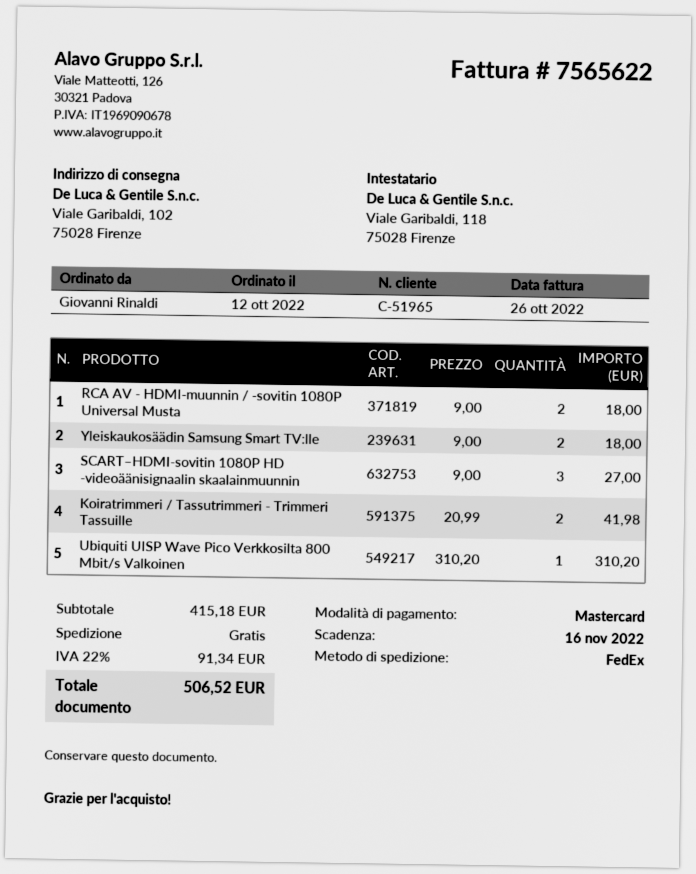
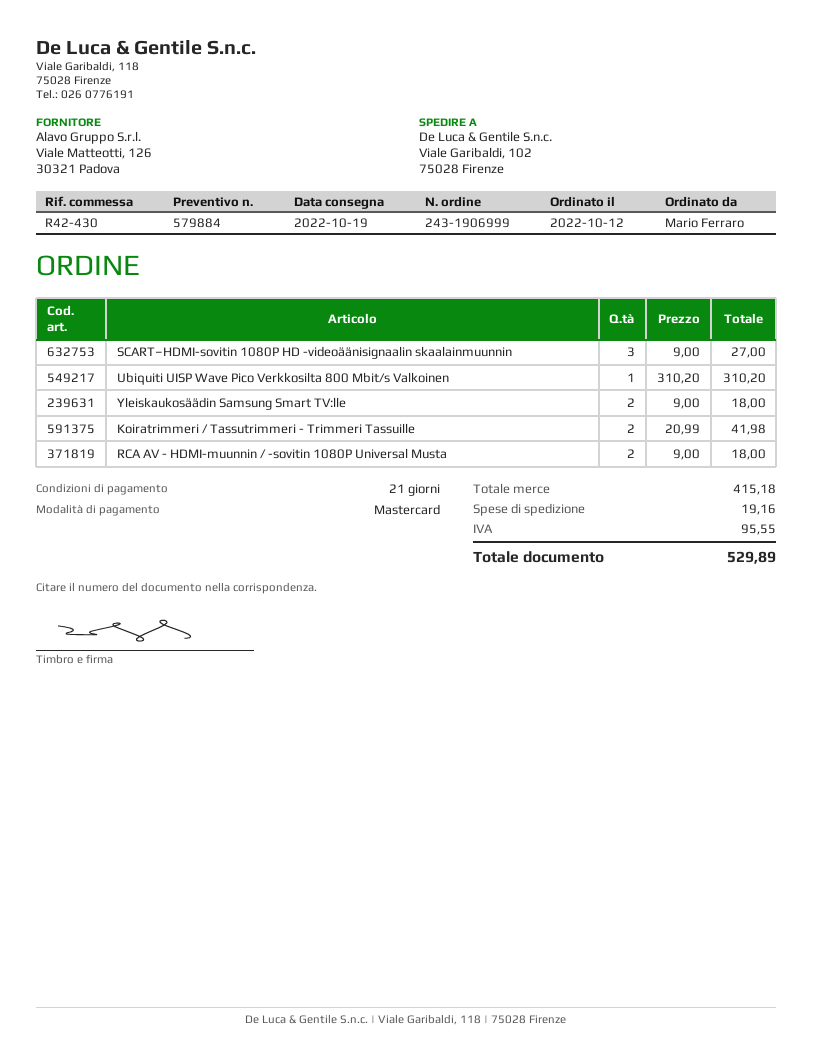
ordered by: Giovanni Rinaldi -> Mario Ferraro
shipping: 0.00 -> 19.16
tax: 91.34 -> 95.55
total: 506.52 -> 529.89

